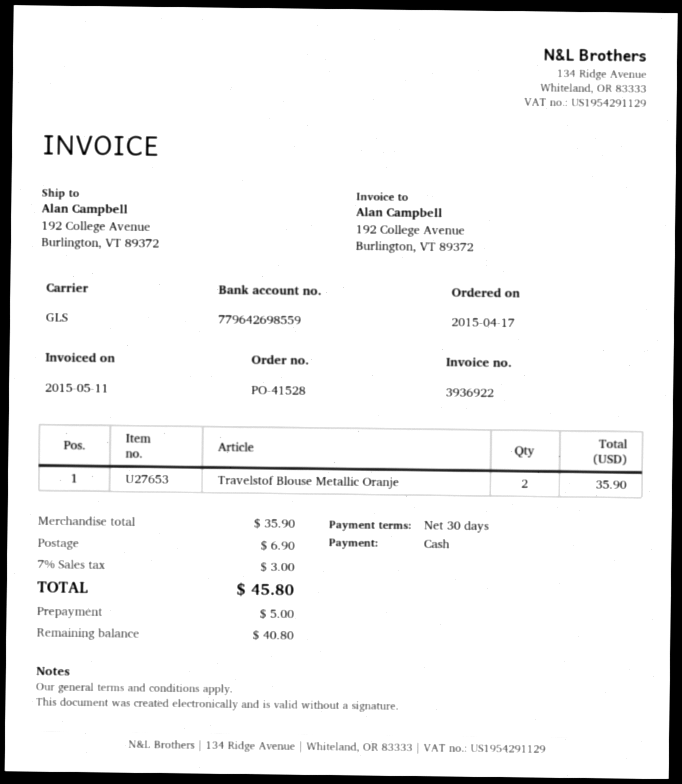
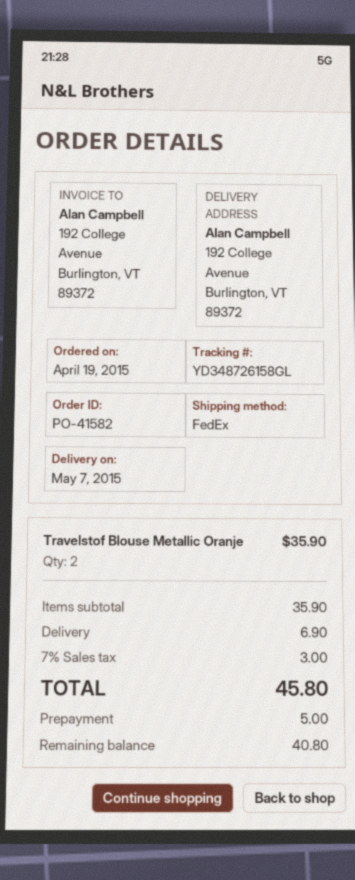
order number: PO-41528 -> PO-41582
order date: 2015-04-17 -> 2015-04-19
shipping method: GLS -> FedEx

